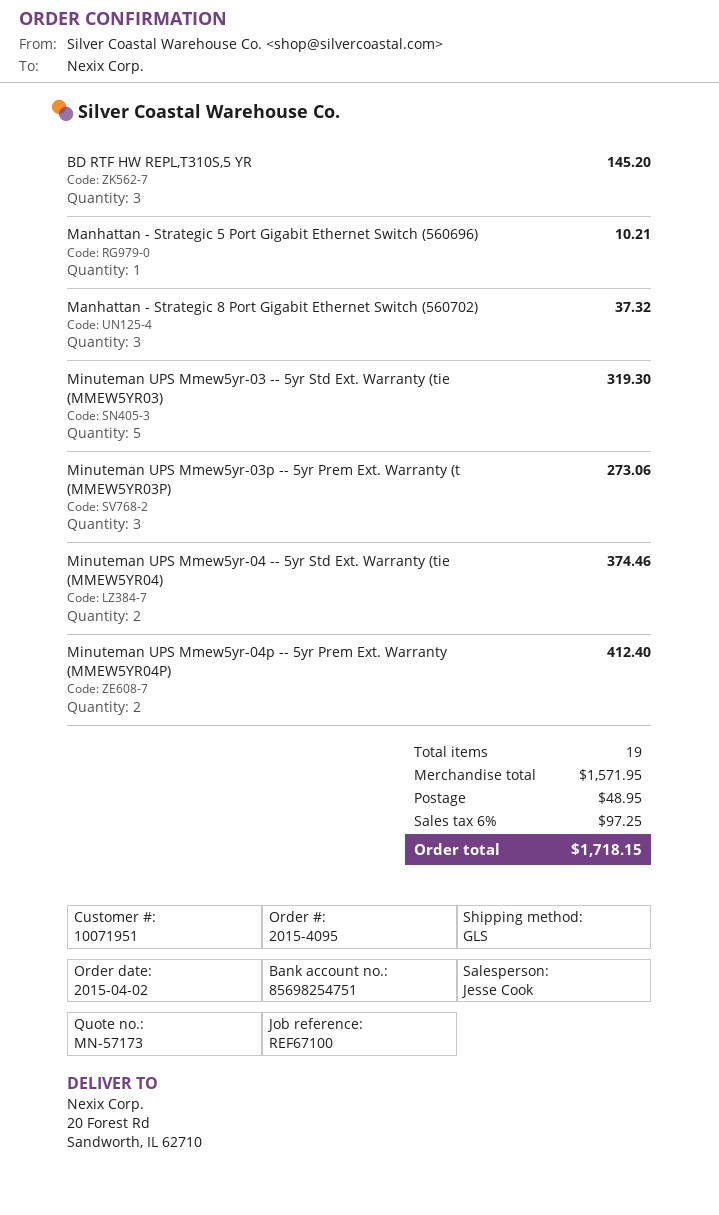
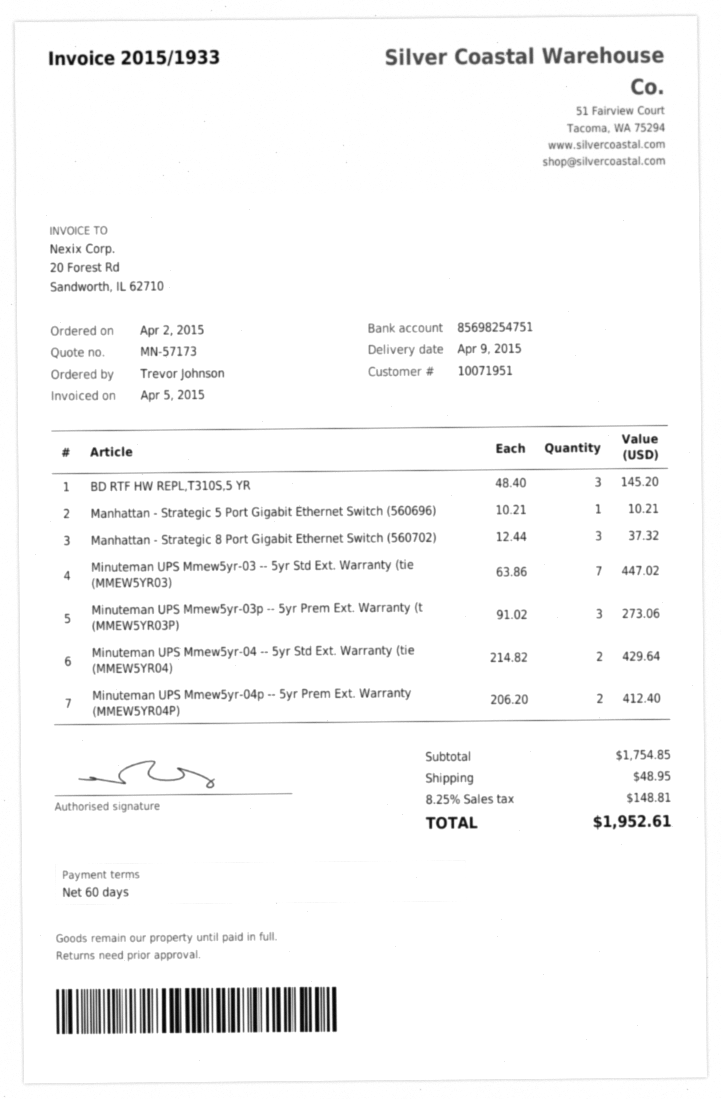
Minuteman UPS Mmew5yr-03 -- 5yr Std Ext. Warranty (tie (MMEW5YR03): 5 for 319.30 -> 7 for 447.02
Minuteman UPS Mmew5yr-04 -- 5yr Std Ext. Warranty (tie (MMEW5YR04): 2 for 374.46 -> 2 for 429.64
subtotal: 1571.95 -> 1754.85
tax: 6% = 97.25 -> 8.25% = 148.81
total: 1718.15 -> 1952.61

